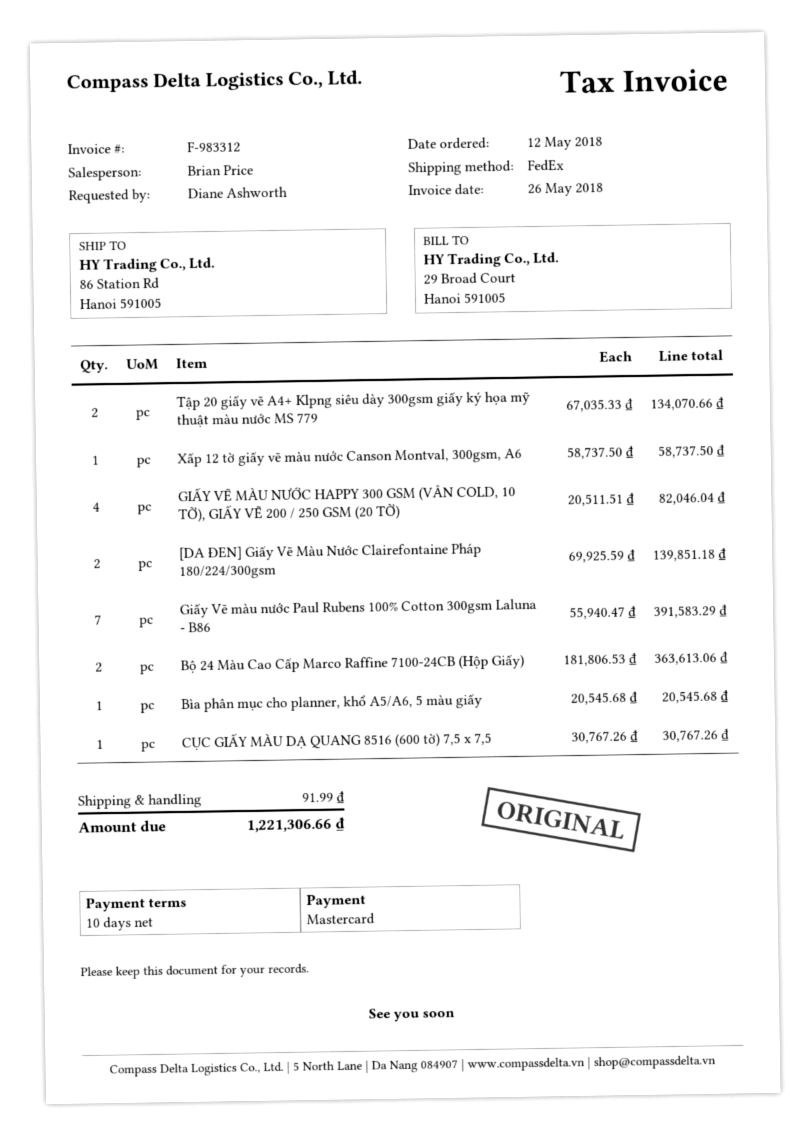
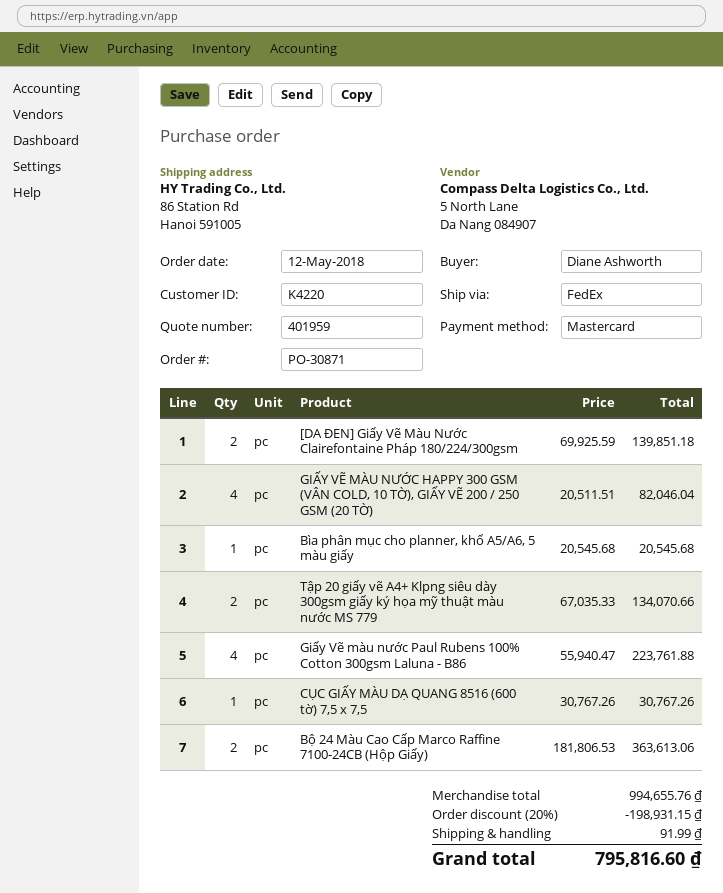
Xấp 12 tờ giấy vẽ màu nước Canson Montval, 300gsm, A6: 1 x 58737.50 = 58737.50 -> none
Giấy Vẽ màu nước Paul Rubens 100% Cotton 300gsm Laluna - B86: 7 x 55940.47 = 391583.29 -> 4 x 55940.47 = 223761.88
discount: none -> 20% = 198931.15
total: 1221306.66 -> 795816.60

